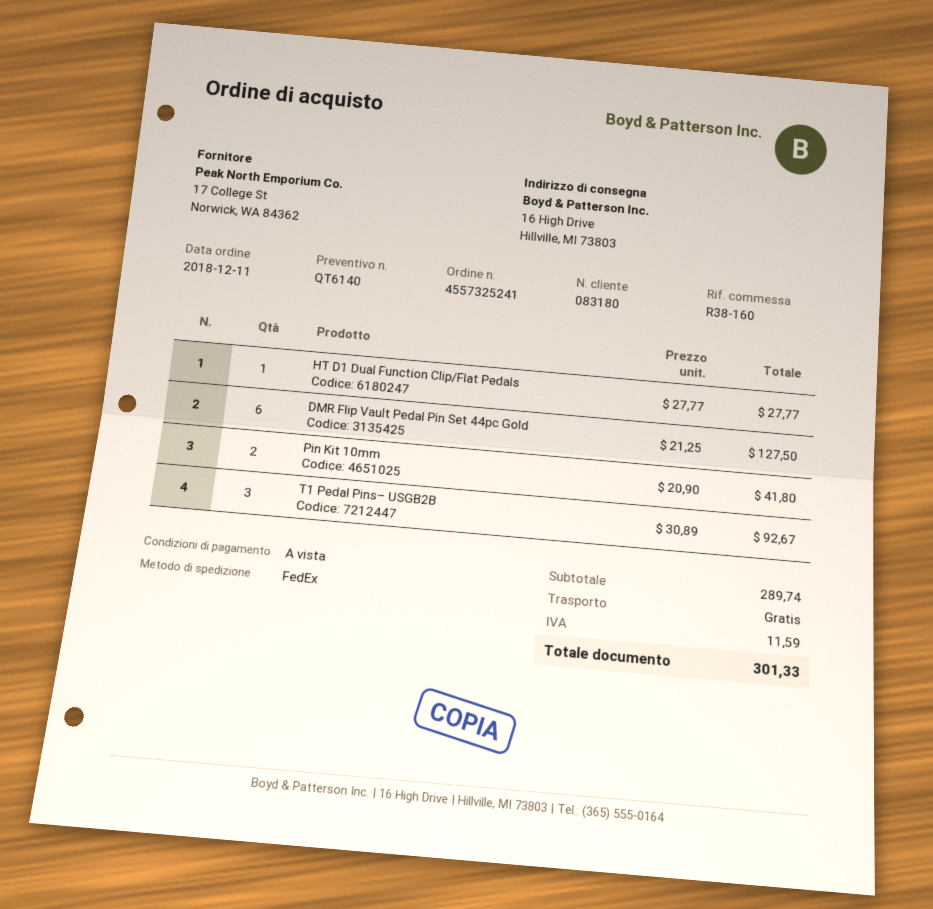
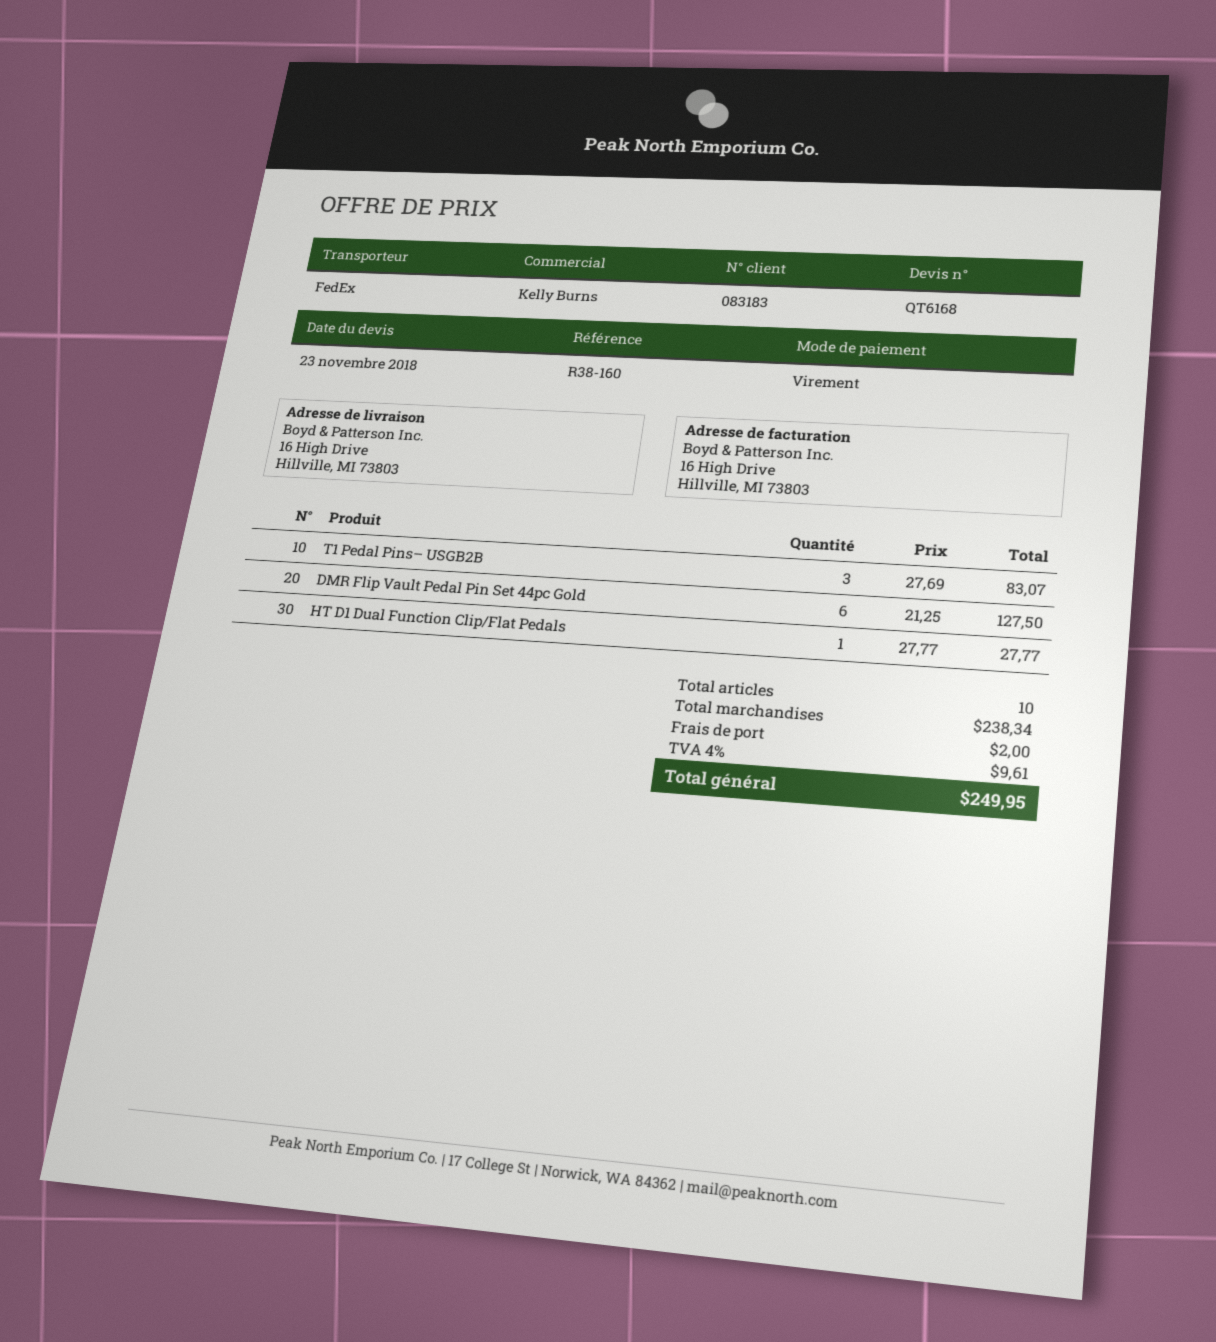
quote number: QT6140 -> QT6168
customer number: 083180 -> 083183
Pin Kit 10mm: 2 x 20.90 = 41.80 -> none
T1 Pedal Pins– USGB2B: 3 x 30.89 = 92.67 -> 3 x 27.69 = 83.07
subtotal: 289.74 -> 238.34
shipping: 0.00 -> 2.00
tax: 11.59 -> 9.61
total: 301.33 -> 249.95

